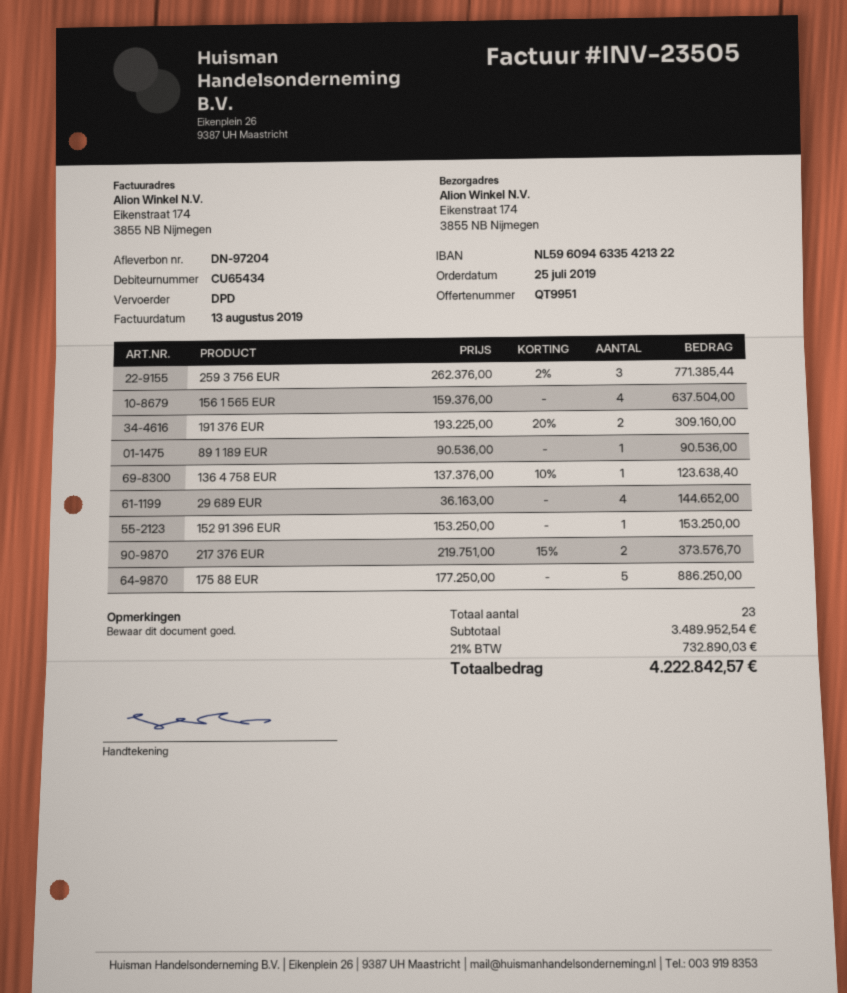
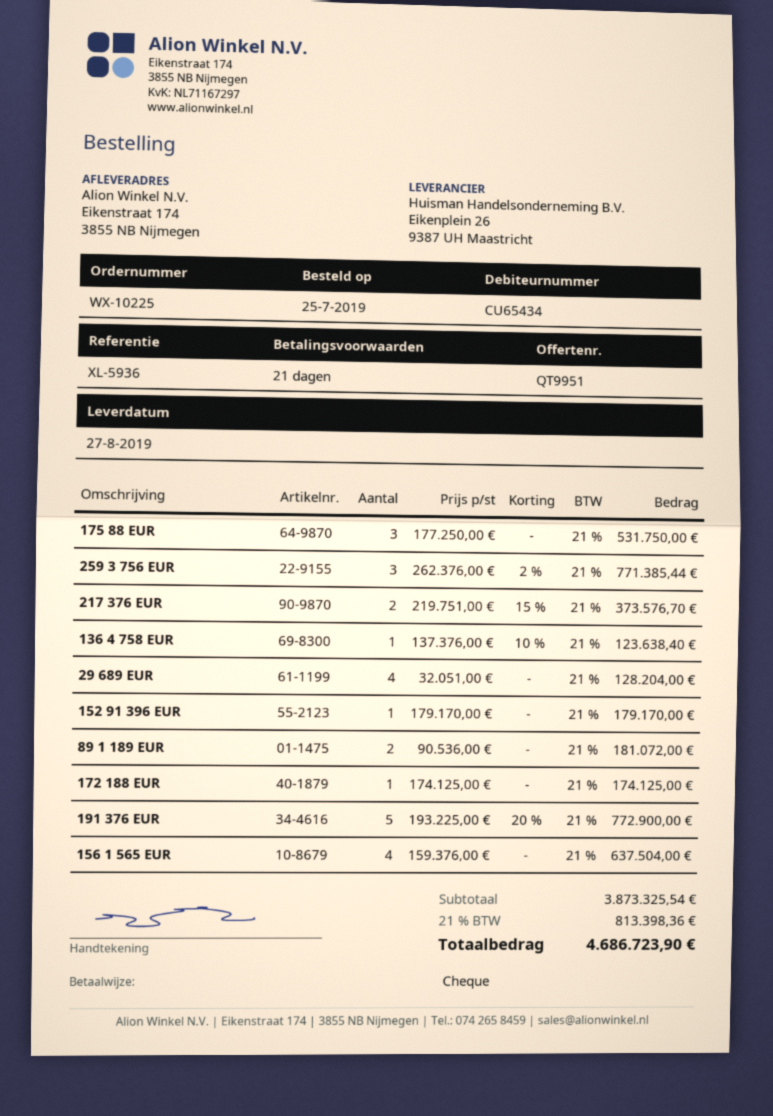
191 376 EUR: 2 x 193225.00 - 20% = 309160.00 -> 5 x 193225.00 - 20% = 772900.00
89 1 189 EUR: 1 x 90536.00 = 90536.00 -> 2 x 90536.00 = 181072.00
29 689 EUR: 4 x 36163.00 = 144652.00 -> 4 x 32051.00 = 128204.00
152 91 396 EUR: 1 x 153250.00 = 153250.00 -> 1 x 179170.00 = 179170.00
175 88 EUR: 5 x 177250.00 = 886250.00 -> 3 x 177250.00 = 531750.00
172 188 EUR: none -> 1 x 174125.00 = 174125.00
subtotal: 3489952.54 -> 3873325.54
tax: 21% = 732890.03 -> 21% = 813398.36
total: 4222842.57 -> 4686723.90

